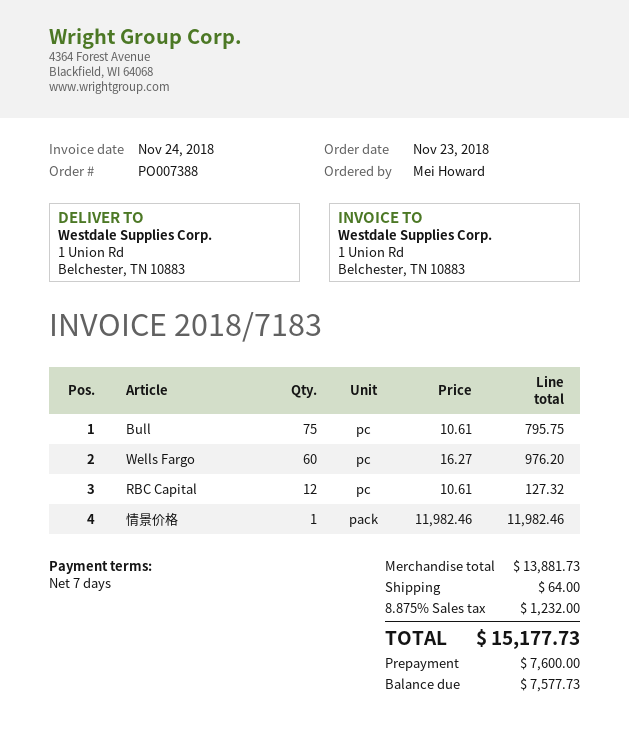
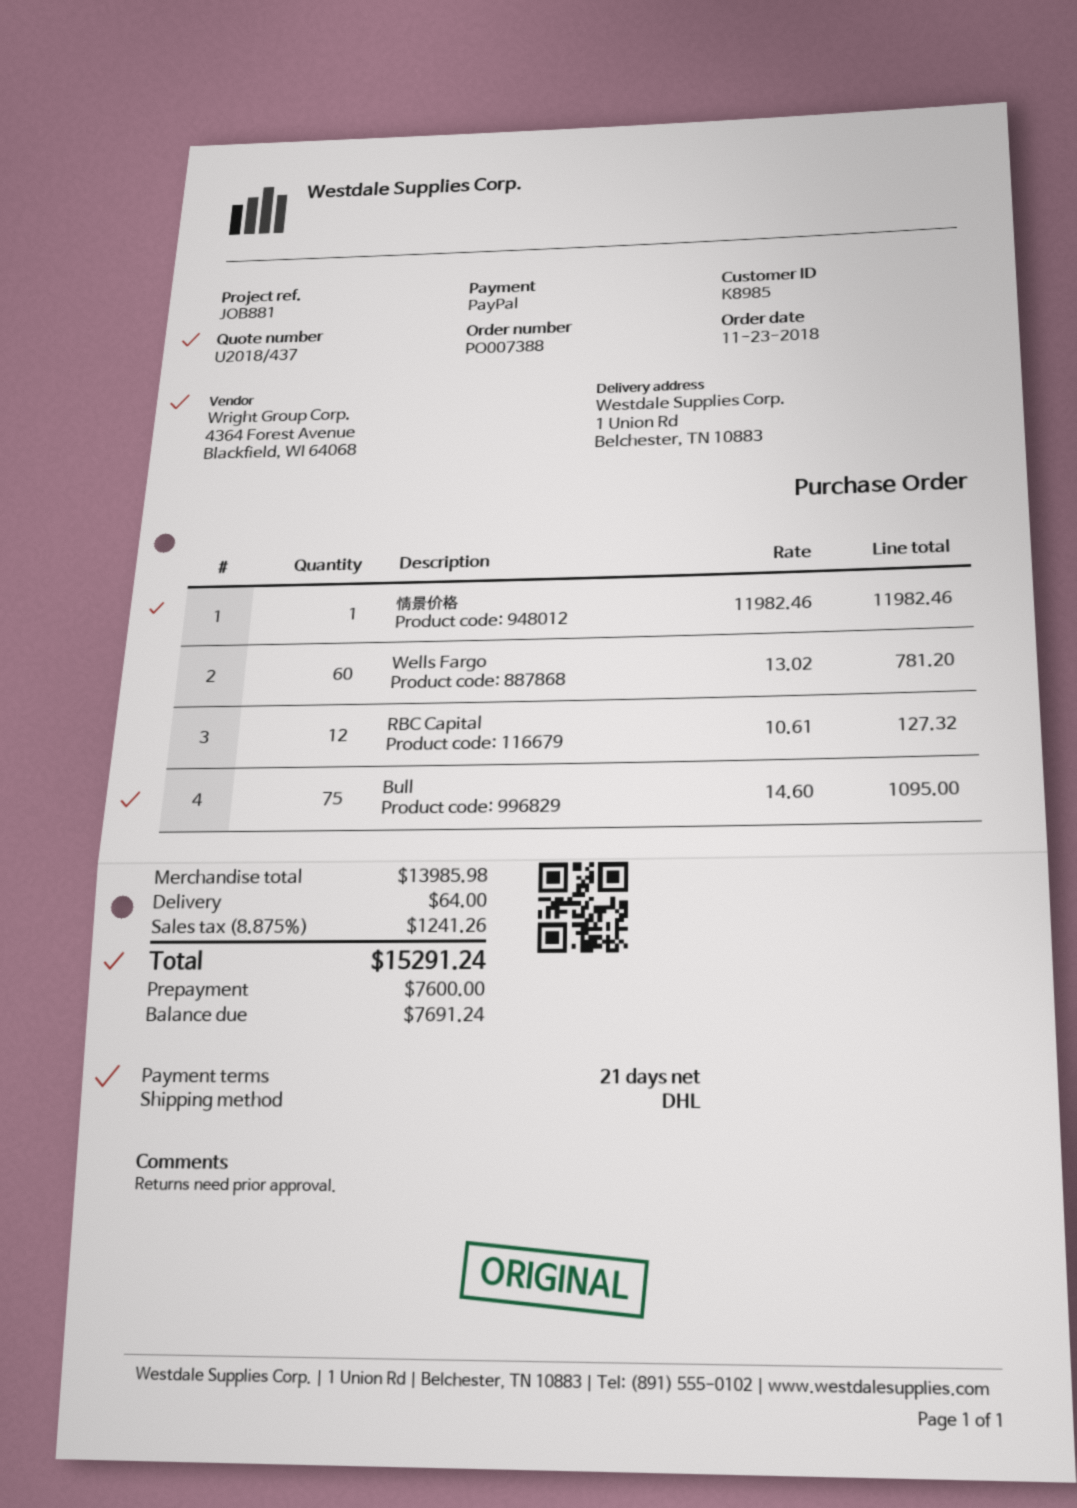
payment terms: 7 days -> 21 days
Bull: 75 x 10.61 = 795.75 -> 75 x 14.60 = 1095.00
Wells Fargo: 60 x 16.27 = 976.20 -> 60 x 13.02 = 781.20
subtotal: 13881.73 -> 13985.98
tax: 8.875% = 1232.00 -> 8.875% = 1241.26
total: 15177.73 -> 15291.24
balance: 7577.73 -> 7691.24

